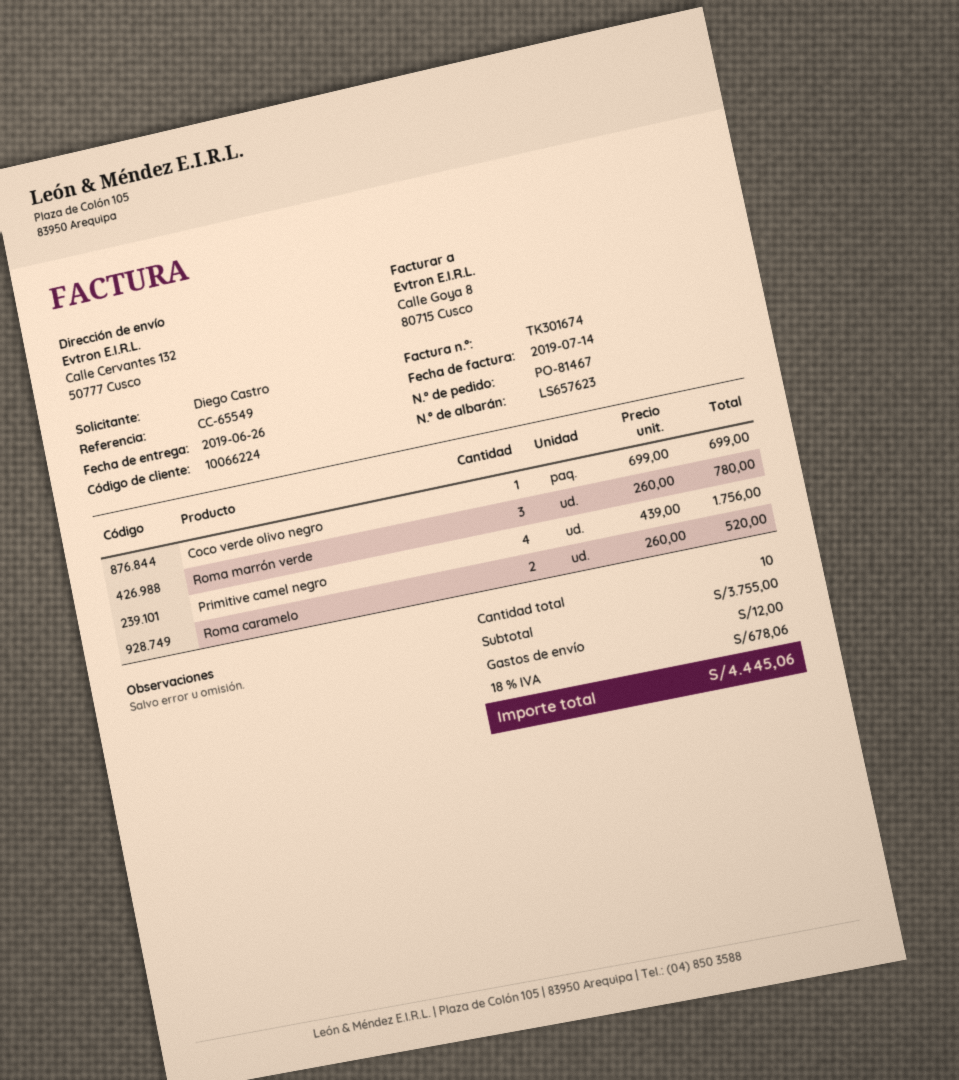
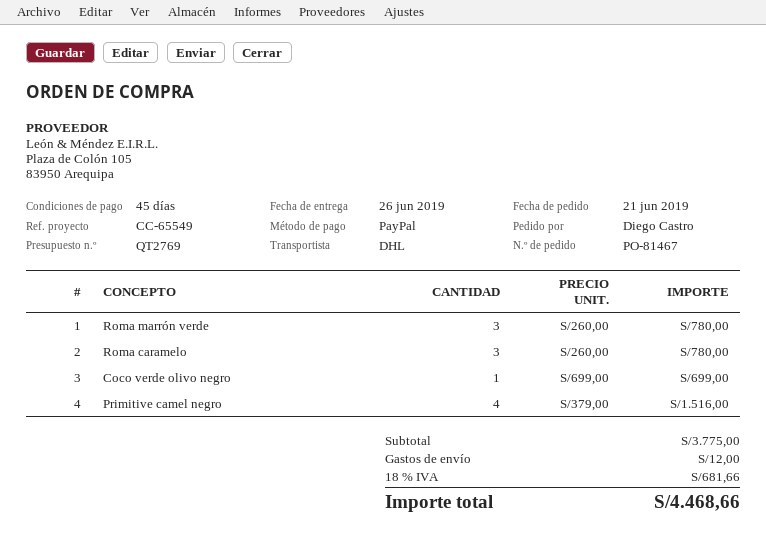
Primitive camel negro: 4 x 439.00 = 1756.00 -> 4 x 379.00 = 1516.00
Roma caramelo: 2 x 260.00 = 520.00 -> 3 x 260.00 = 780.00
subtotal: 3755.00 -> 3775.00
tax: 18% = 678.06 -> 18% = 681.66
total: 4445.06 -> 4468.66

